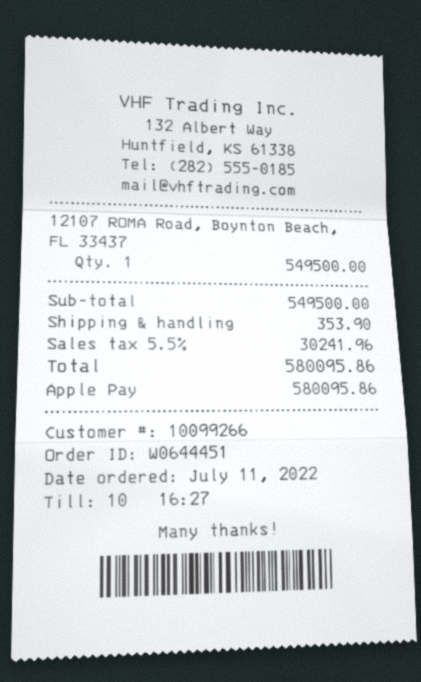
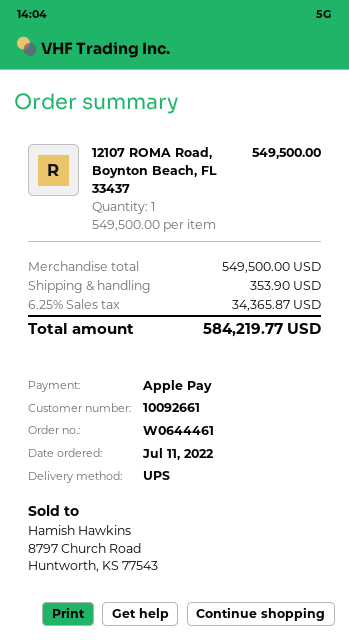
order number: W0644451 -> W0644461
customer number: 10099266 -> 10092661
tax: 5.5% = 30241.96 -> 6.25% = 34365.87
total: 580095.86 -> 584219.77

